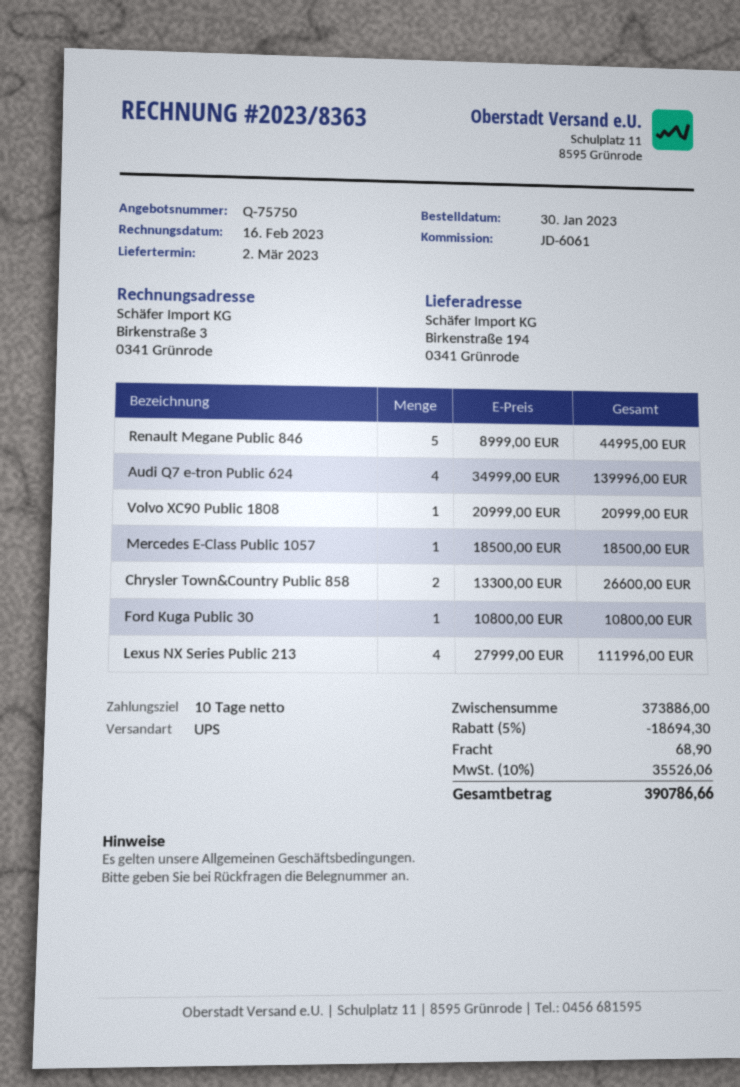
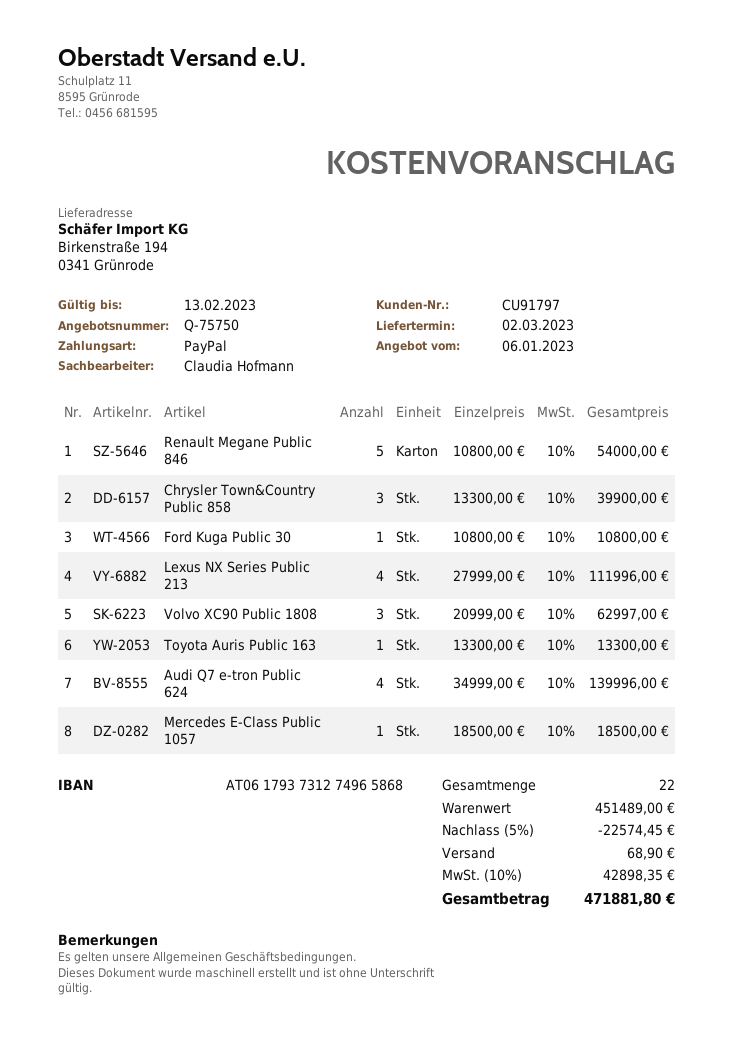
Renault Megane Public 846: 5 x 8999.00 = 44995.00 -> 5 x 10800.00 = 54000.00
Volvo XC90 Public 1808: 1 x 20999.00 = 20999.00 -> 3 x 20999.00 = 62997.00
Chrysler Town&Country Public 858: 2 x 13300.00 = 26600.00 -> 3 x 13300.00 = 39900.00
Toyota Auris Public 163: none -> 1 x 13300.00 = 13300.00
subtotal: 373886.00 -> 451489.00
discount: 5% = 18694.30 -> 5% = 22574.45
tax: 10% = 35526.06 -> 10% = 42898.35
total: 390786.66 -> 471881.80

